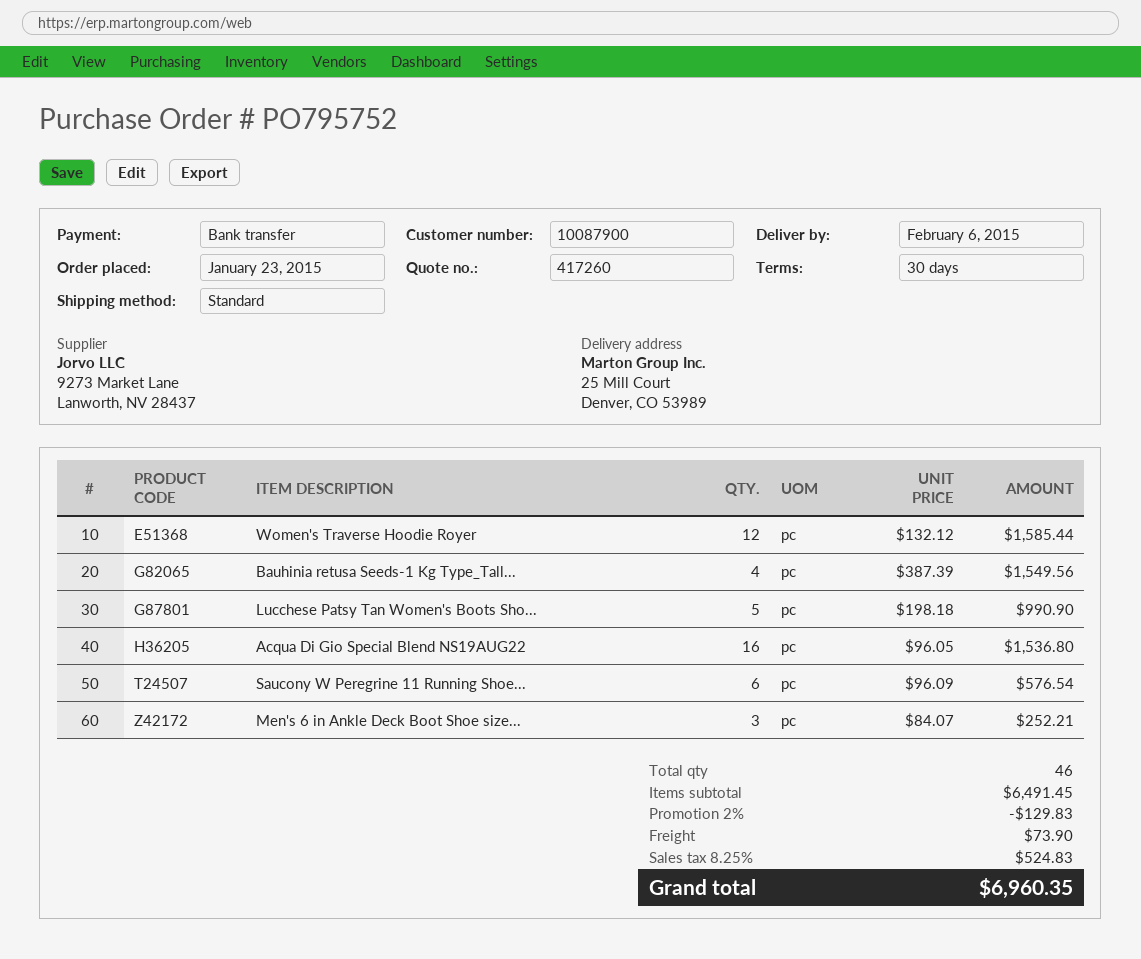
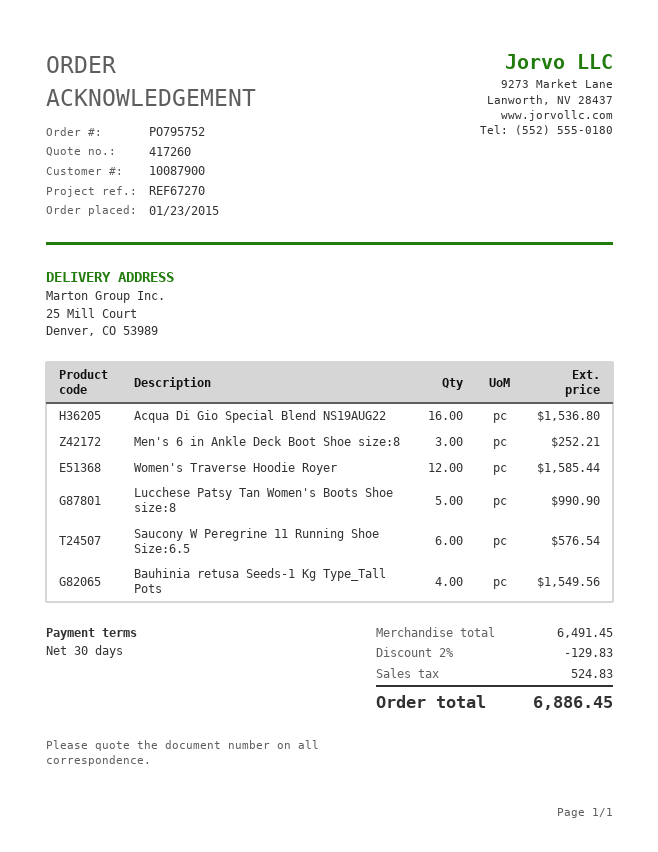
shipping: 73.90 -> none
total: 6960.35 -> 6886.45

